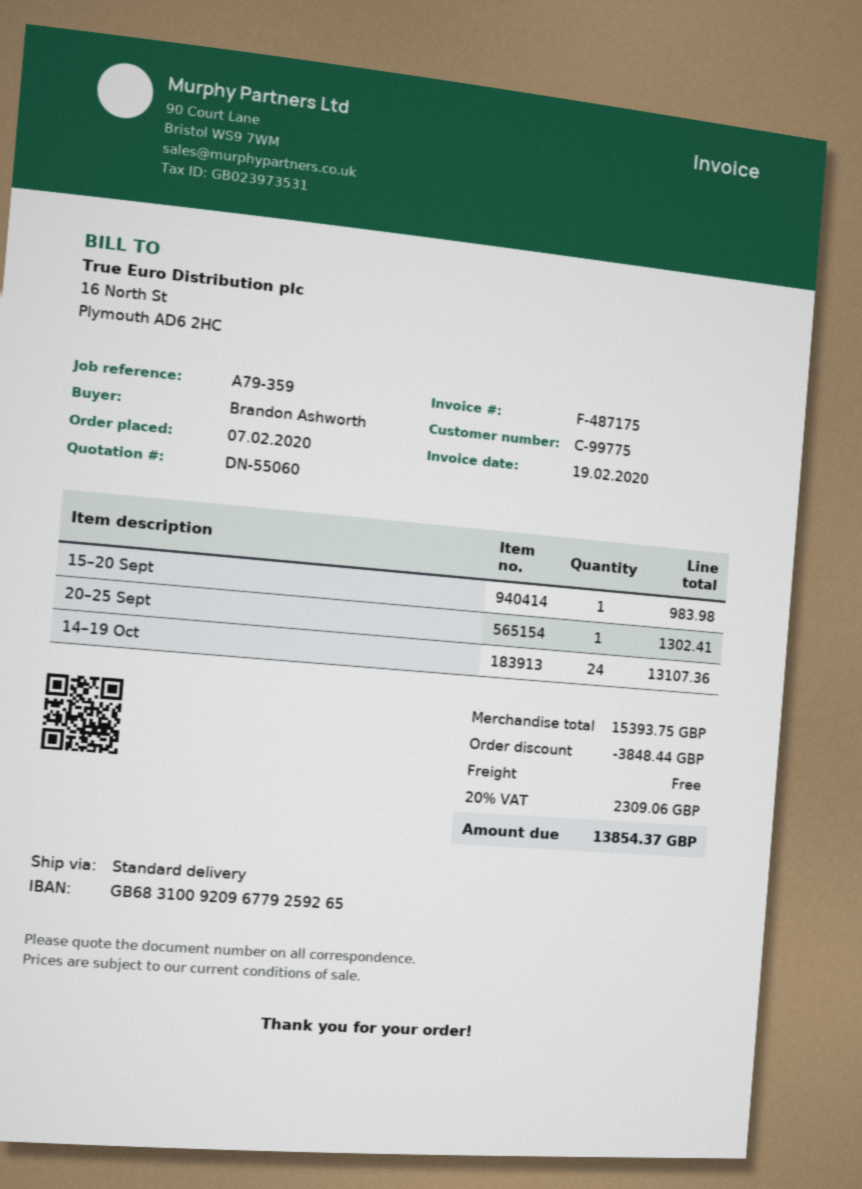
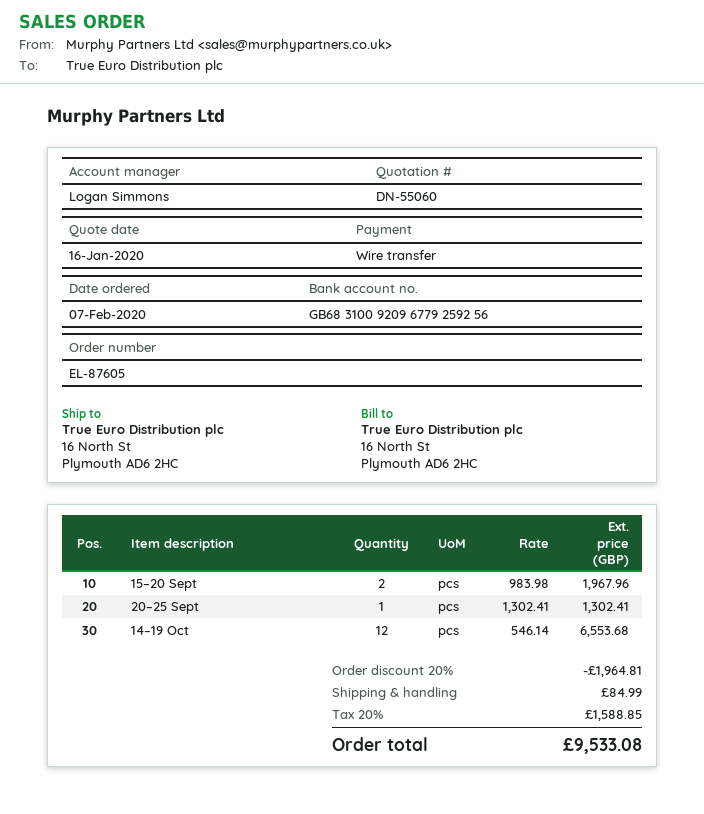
bank account: GB68310092096779259265 -> GB68310092096779259256
15–20 Sept: 1 for 983.98 -> 2 for 1967.96
14–19 Oct: 24 for 13107.36 -> 12 for 6553.68
discount: 3848.44 -> 1964.81
shipping: 0.00 -> 84.99
tax: 20% = 2309.06 -> 20% = 1588.85
total: 13854.37 -> 9533.08

